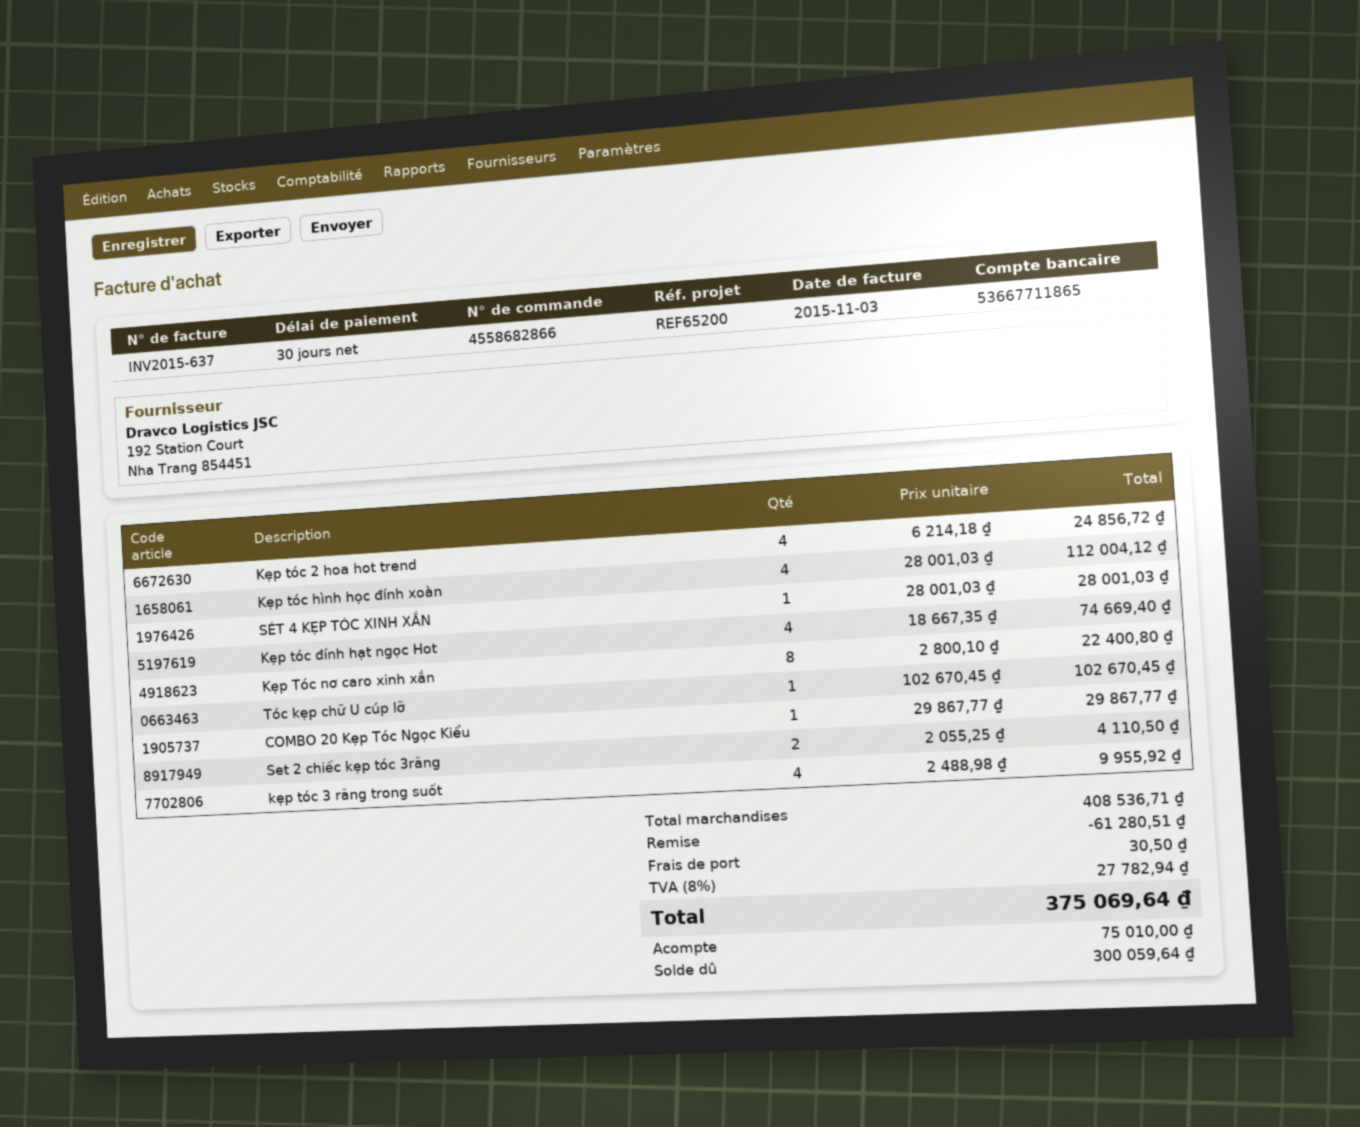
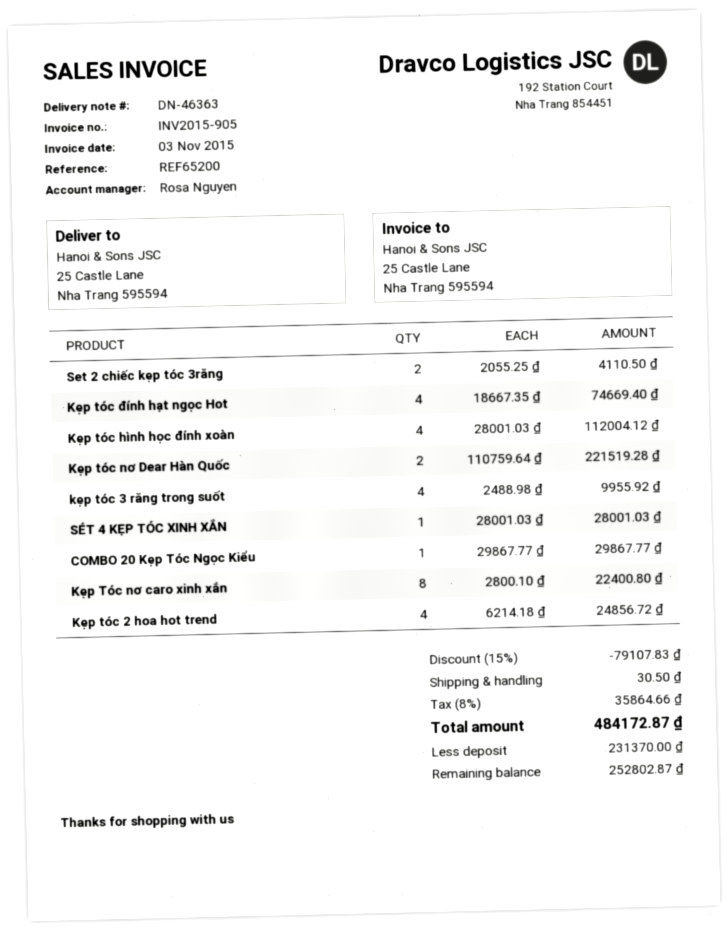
invoice number: INV2015-637 -> INV2015-905
Tóc kẹp chữ U cúp lỡ: 1 x 102670.45 = 102670.45 -> none
Kẹp tóc nơ Dear Hàn Quốc: none -> 2 x 110759.64 = 221519.28
discount: 61280.51 -> 79107.83
tax: 8% = 27782.94 -> 8% = 35864.66
total: 375069.64 -> 484172.87
deposit: 75010.00 -> 231370.00
balance: 300059.64 -> 252802.87

